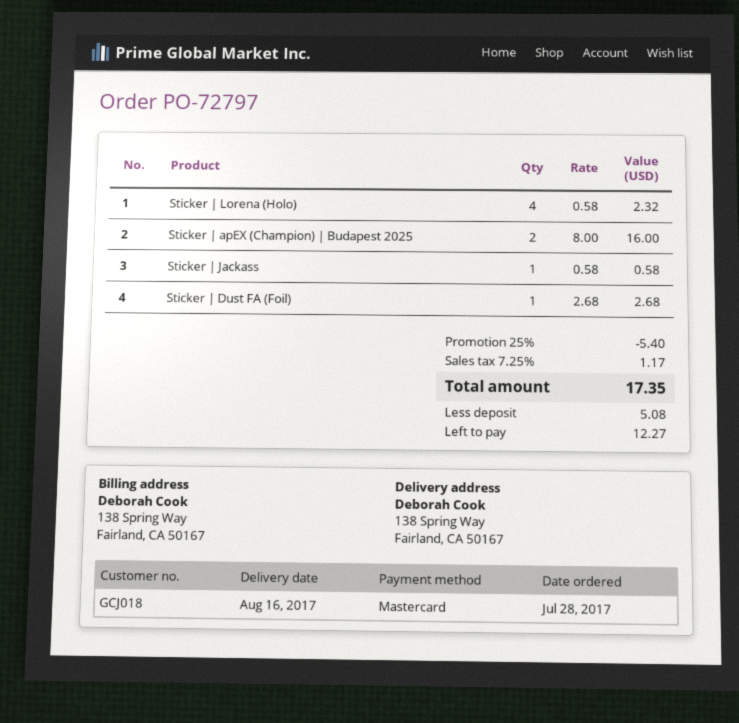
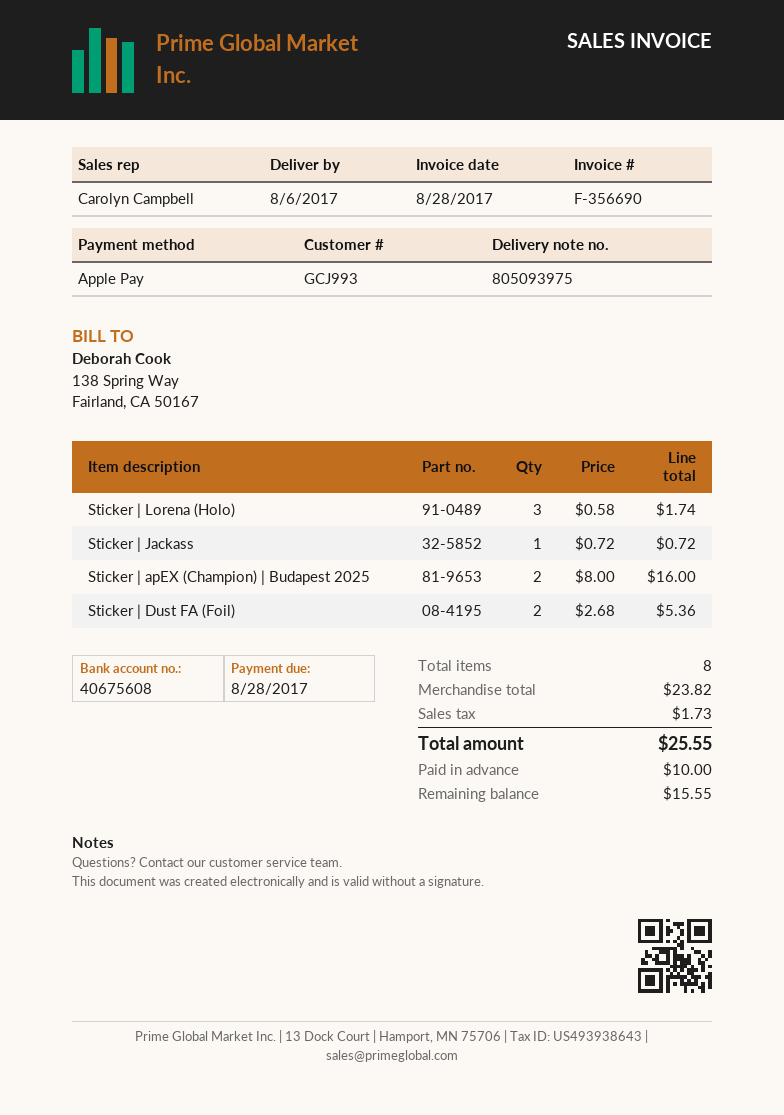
delivery date: 2017-08-16 -> 2017-08-06
customer number: GCJ018 -> GCJ993
payment method: Mastercard -> Apple Pay
Sticker | Lorena (Holo): 4 x 0.58 = 2.32 -> 3 x 0.58 = 1.74
Sticker | Jackass: 1 x 0.58 = 0.58 -> 1 x 0.72 = 0.72
Sticker | Dust FA (Foil): 1 x 2.68 = 2.68 -> 2 x 2.68 = 5.36
discount: 25% = 5.40 -> none
tax: 1.17 -> 1.73
total: 17.35 -> 25.55
deposit: 5.08 -> 10.00
balance: 12.27 -> 15.55

